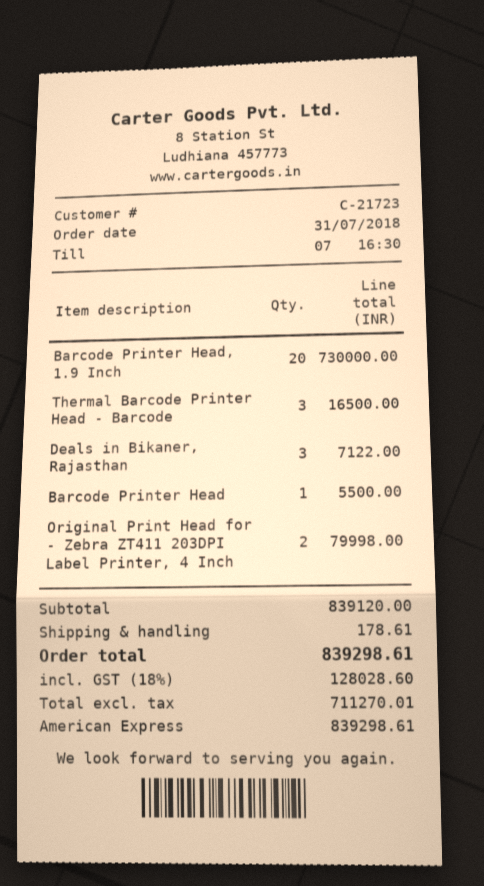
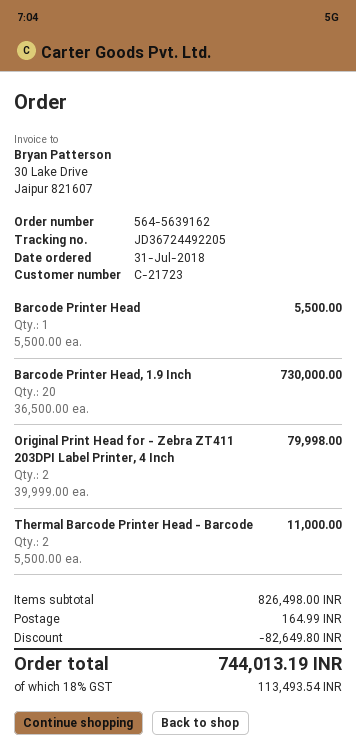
Thermal Barcode Printer Head - Barcode: 3 for 16500.00 -> 2 for 11000.00
Deals in Bikaner, Rajasthan: 3 for 7122.00 -> none
subtotal: 839120.00 -> 826498.00
discount: none -> 82649.80
shipping: 178.61 -> 164.99
tax: 18% = 128028.60 -> 18% = 113493.54
total: 839298.61 -> 744013.19

